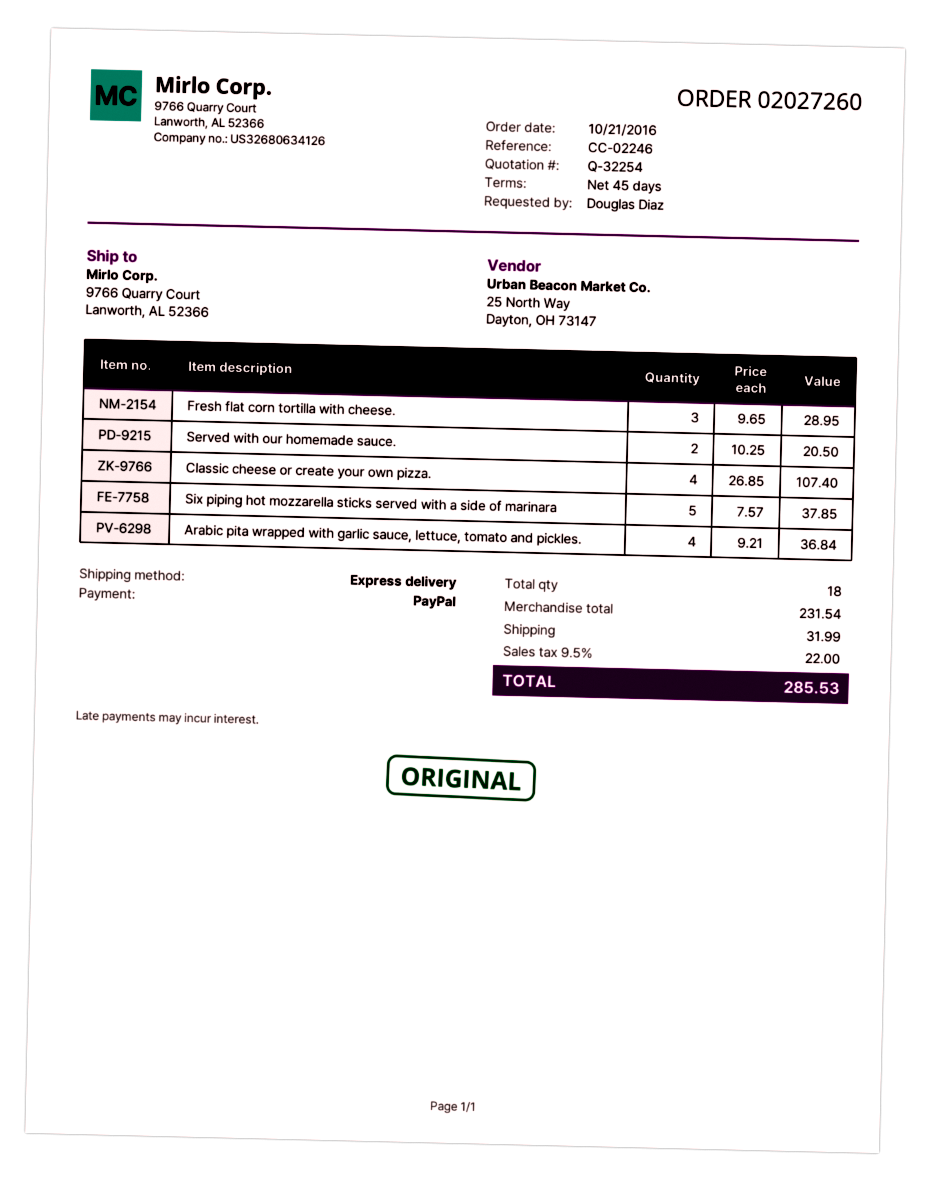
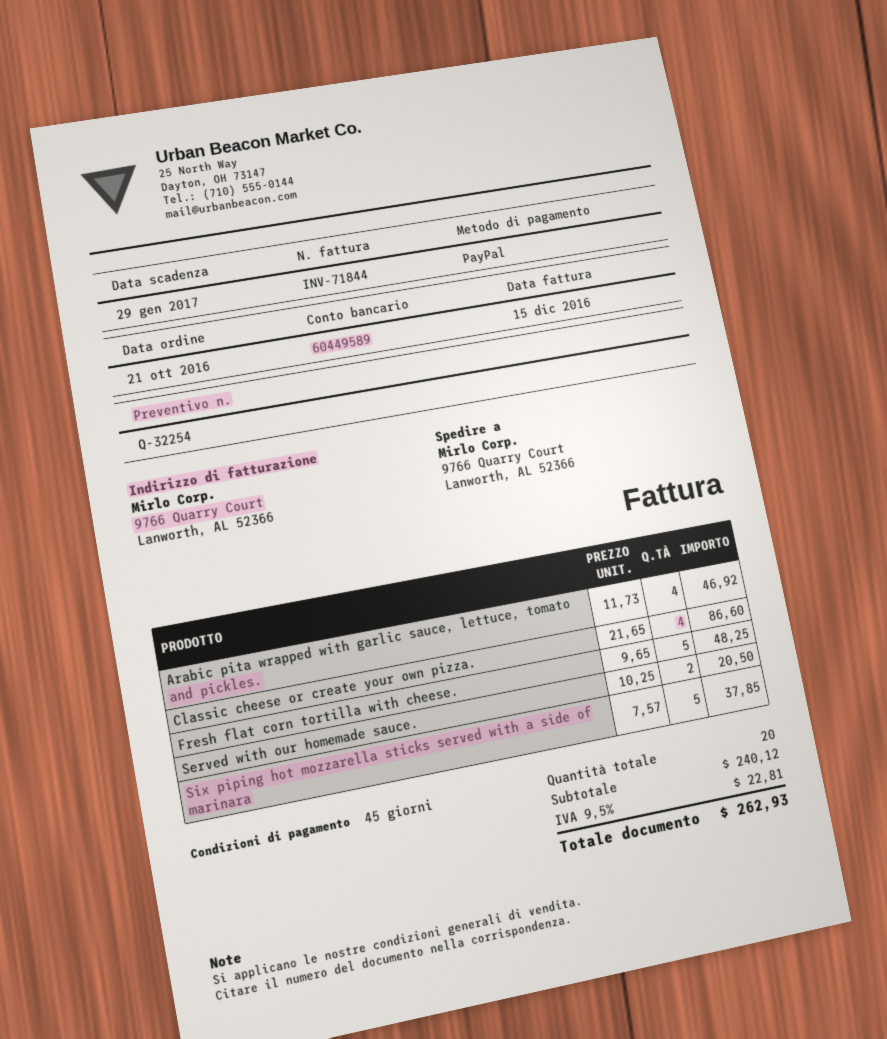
Fresh flat corn tortilla with cheese.: 3 x 9.65 = 28.95 -> 5 x 9.65 = 48.25
Classic cheese or create your own pizza.: 4 x 26.85 = 107.40 -> 4 x 21.65 = 86.60
Arabic pita wrapped with garlic sauce, lettuce, tomato and pickles.: 4 x 9.21 = 36.84 -> 4 x 11.73 = 46.92
total quantity: 18 -> 20
subtotal: 231.54 -> 240.12
shipping: 31.99 -> none
tax: 9.5% = 22.00 -> 9.5% = 22.81
total: 285.53 -> 262.93

